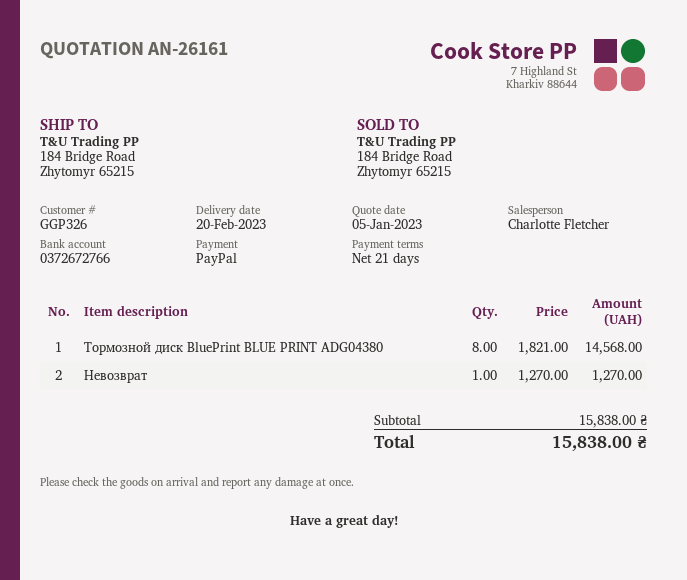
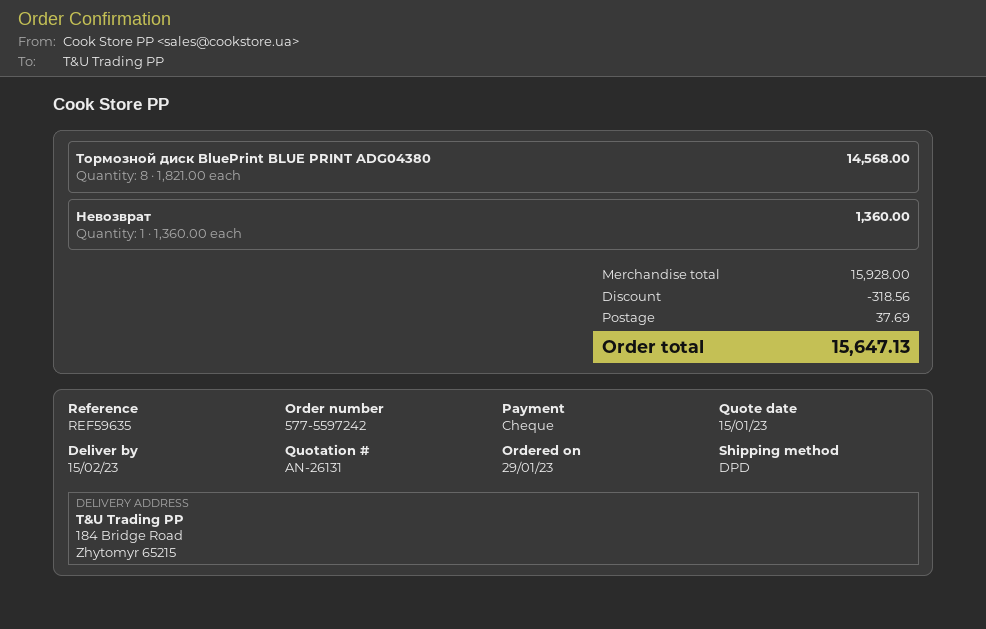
quote number: AN-26161 -> AN-26131
quote date: 2023-01-05 -> 2023-01-15
delivery date: 2023-02-20 -> 2023-02-15
payment method: PayPal -> cheque
Невозврат: 1 x 1270.00 = 1270.00 -> 1 x 1360.00 = 1360.00
subtotal: 15838.00 -> 15928.00
discount: none -> 318.56
shipping: none -> 37.69
total: 15838.00 -> 15647.13

